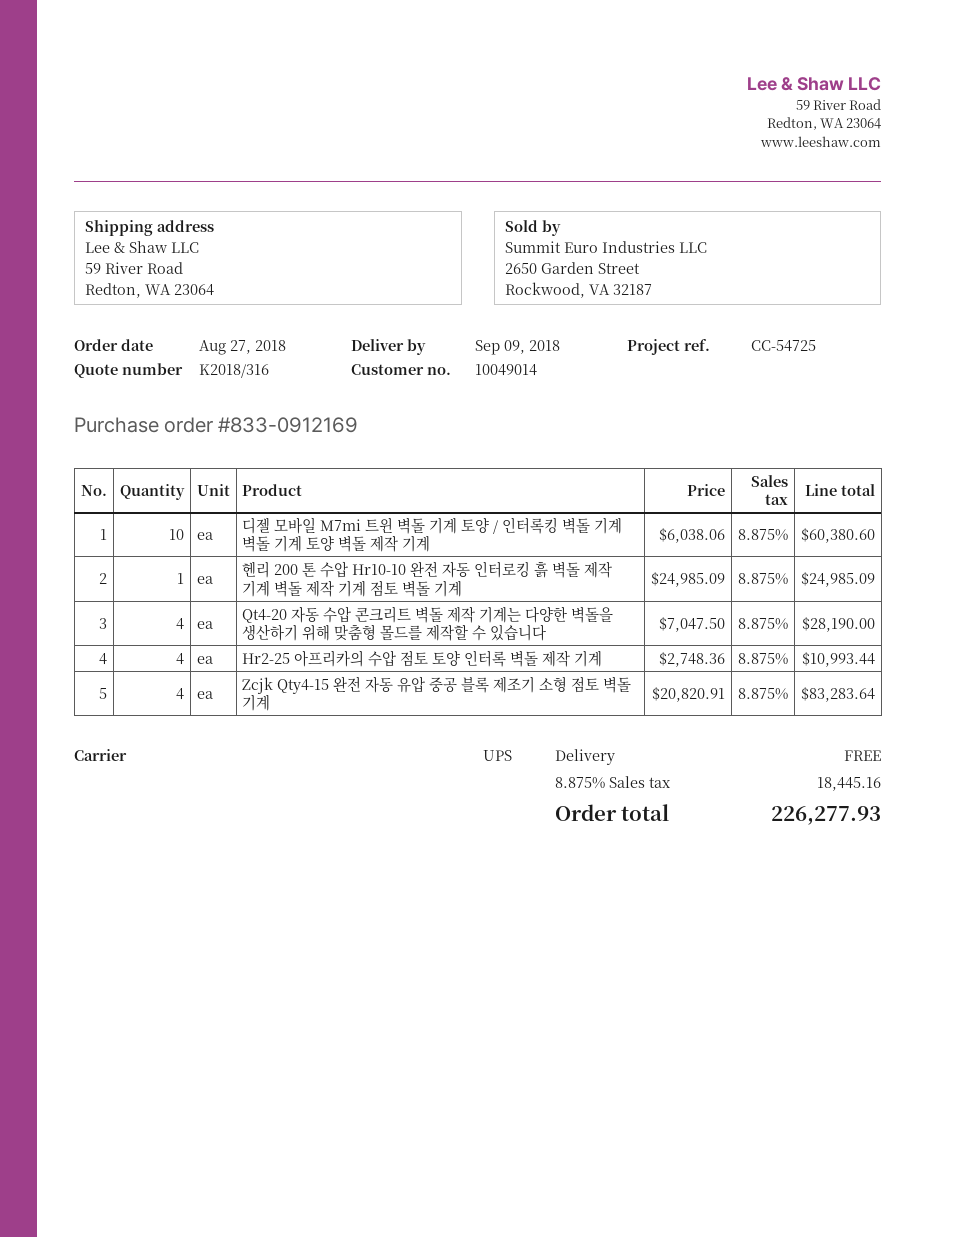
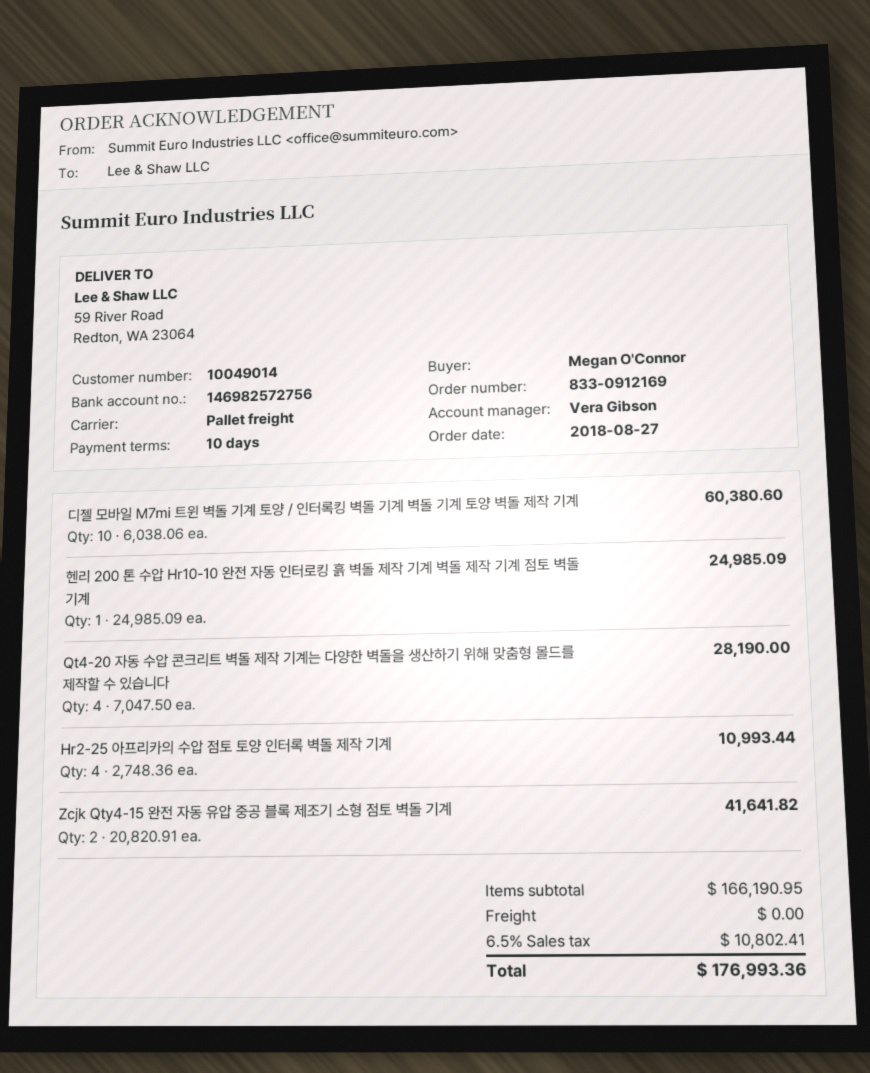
shipping method: UPS -> pallet freight
Zcjk Qty4-15 완전 자동 유압 중공 블록 제조기 소형 점토 벽돌 기계: 4 x 20820.91 = 83283.64 -> 2 x 20820.91 = 41641.82
tax: 8.875% = 18445.16 -> 6.5% = 10802.41
total: 226277.93 -> 176993.36

